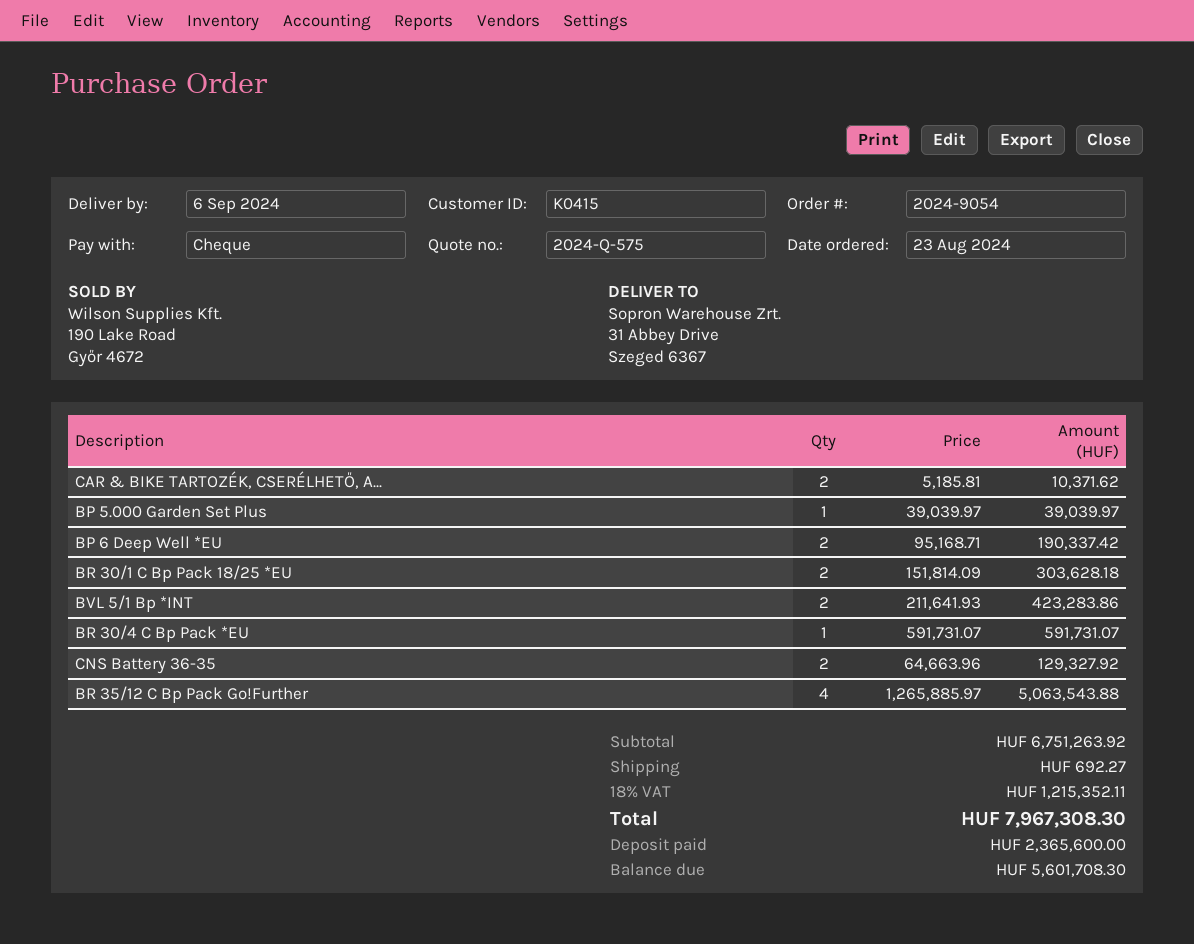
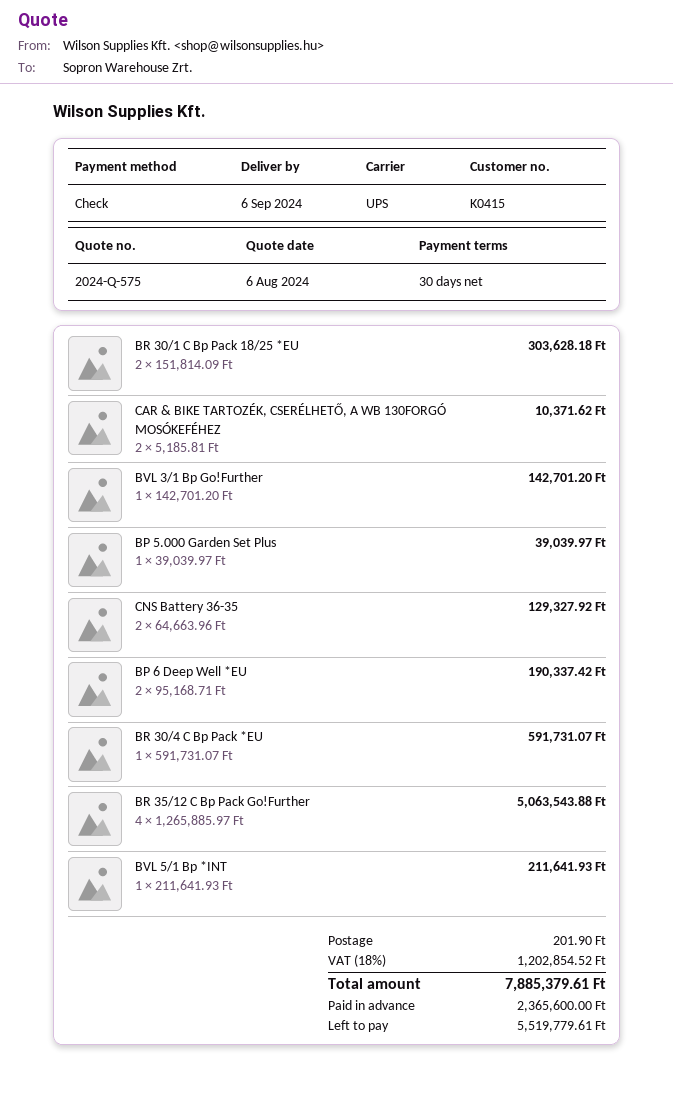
BVL 5/1 Bp *INT: 2 x 211641.93 = 423283.86 -> 1 x 211641.93 = 211641.93
BVL 3/1 Bp Go!Further: none -> 1 x 142701.20 = 142701.20
shipping: 692.27 -> 201.90
tax: 18% = 1215352.11 -> 18% = 1202854.52
total: 7967308.30 -> 7885379.61
balance: 5601708.30 -> 5519779.61

